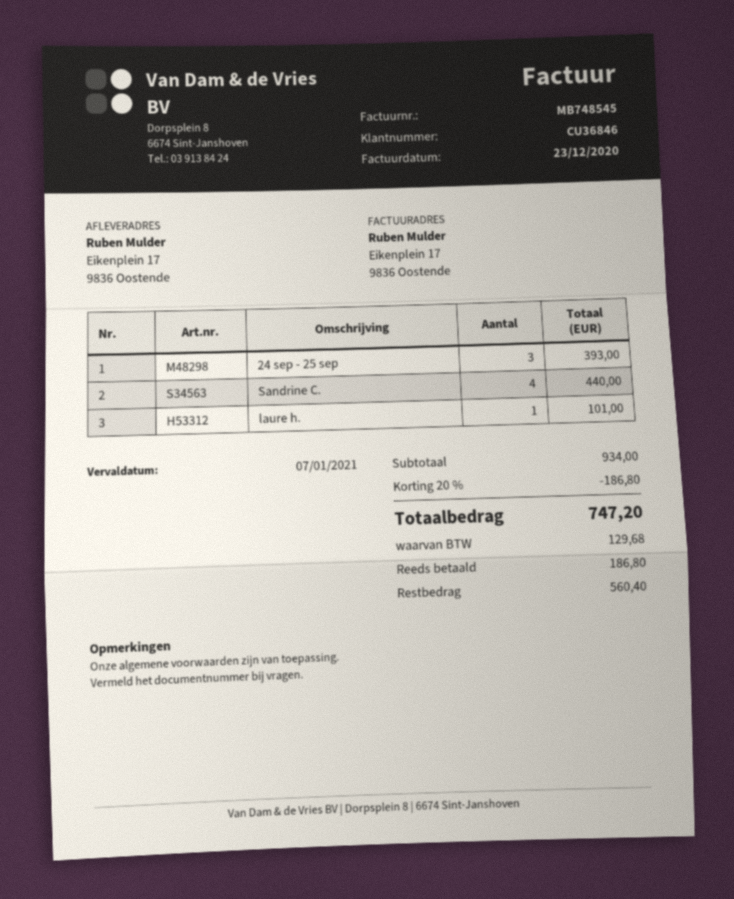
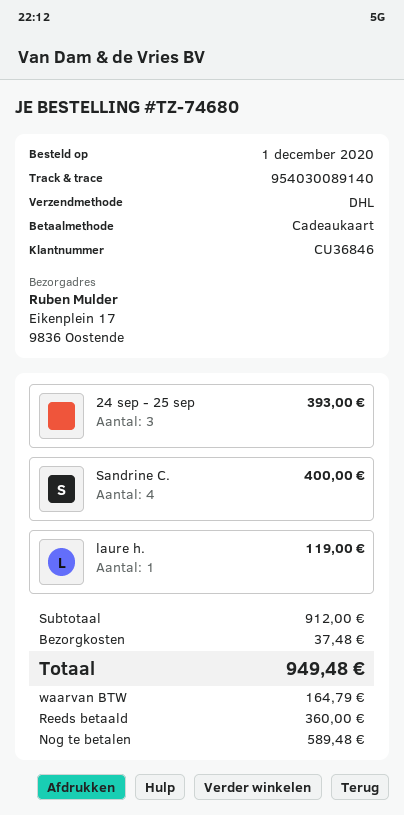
Sandrine C.: 4 for 440.00 -> 4 for 400.00
laure h.: 1 for 101.00 -> 1 for 119.00
subtotal: 934.00 -> 912.00
discount: 20% = 186.80 -> none
shipping: none -> 37.48
tax: 129.68 -> 164.79
total: 747.20 -> 949.48
deposit: 186.80 -> 360.00
balance: 560.40 -> 589.48

